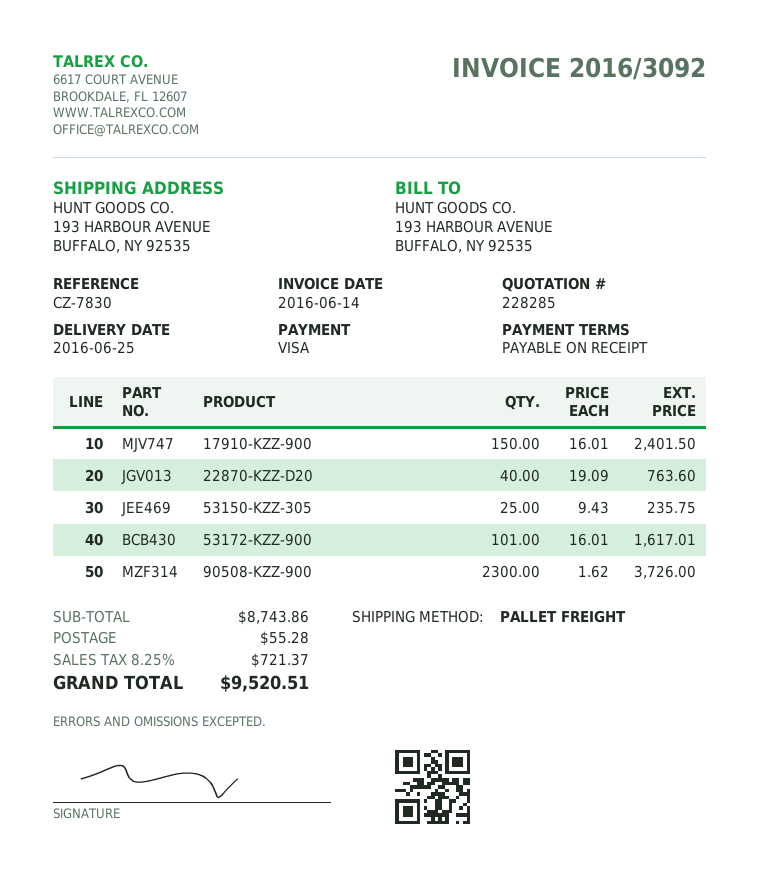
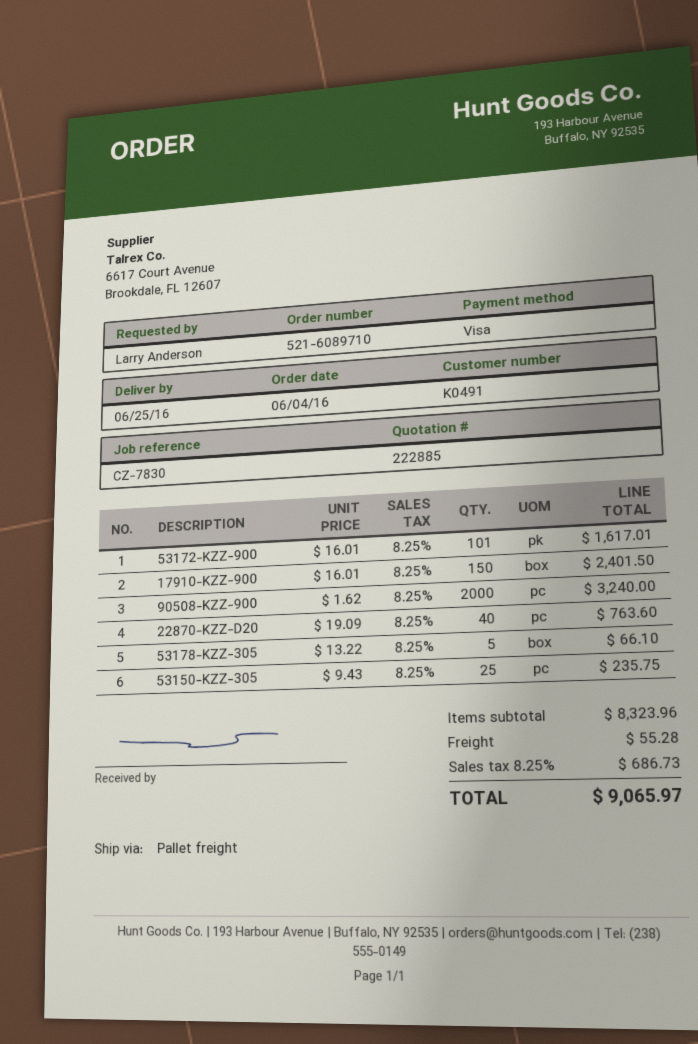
quote number: 228285 -> 222885
90508-KZZ-900: 2300 x 1.62 = 3726.00 -> 2000 x 1.62 = 3240.00
53178-KZZ-305: none -> 5 x 13.22 = 66.10
subtotal: 8743.86 -> 8323.96
tax: 8.25% = 721.37 -> 8.25% = 686.73
total: 9520.51 -> 9065.97

